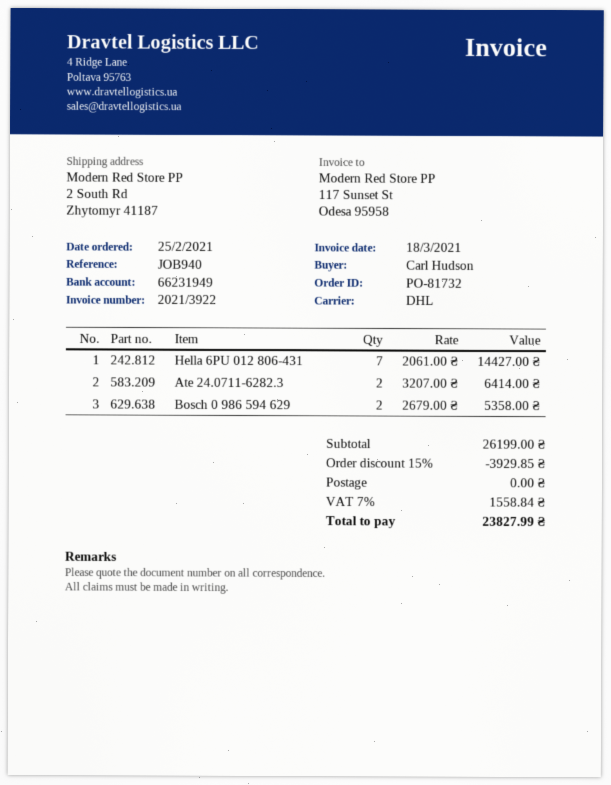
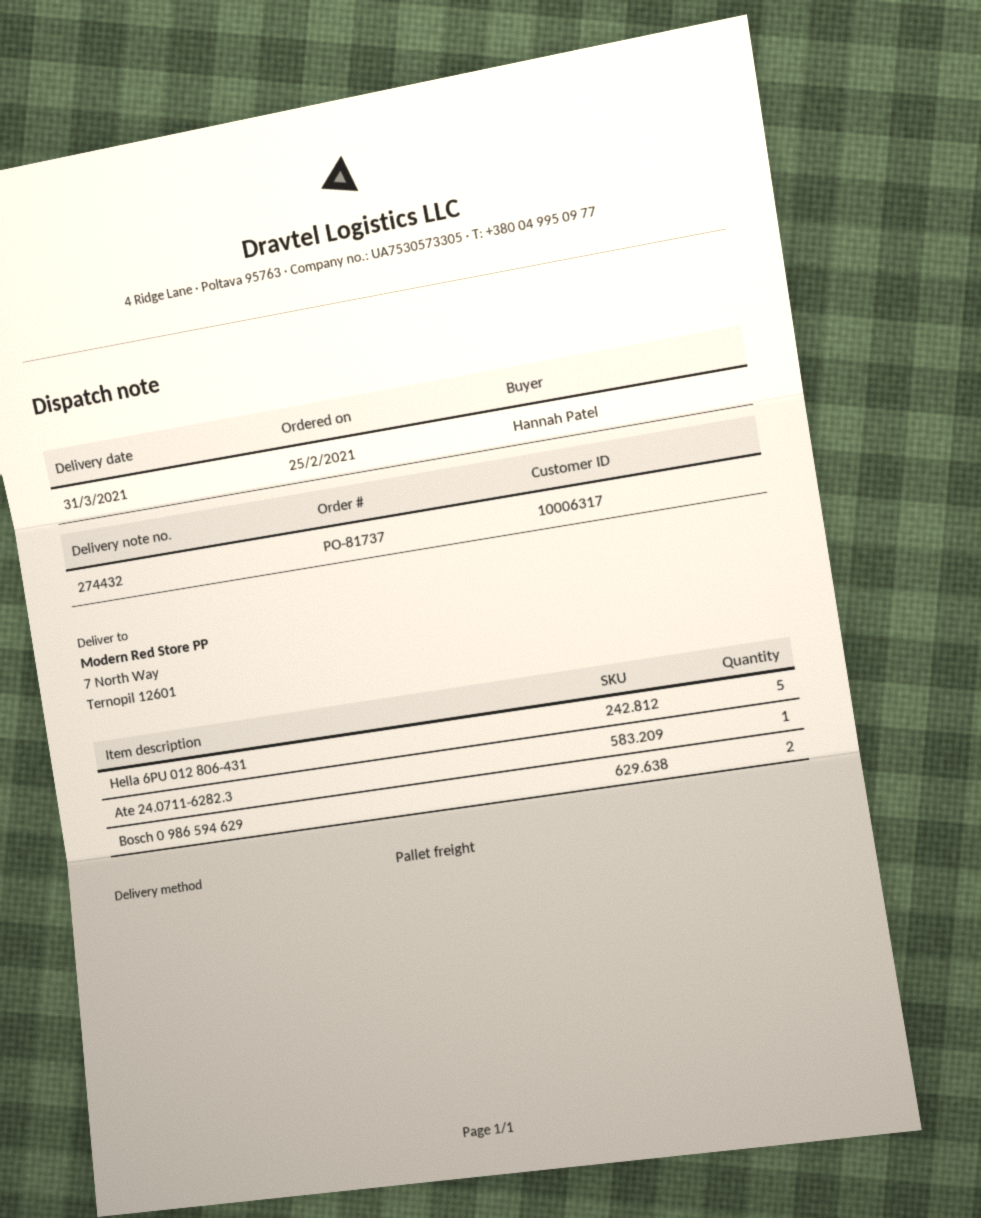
order number: PO-81732 -> PO-81737
ordered by: Carl Hudson -> Hannah Patel
shipping method: DHL -> pallet freight
ship to: 2 South Rd, Zhytomyr 41187 -> 7 North Way, Ternopil 12601
Hella 6PU 012 806-431: 7 -> 5
Ate 24.0711-6282.3: 2 -> 1

